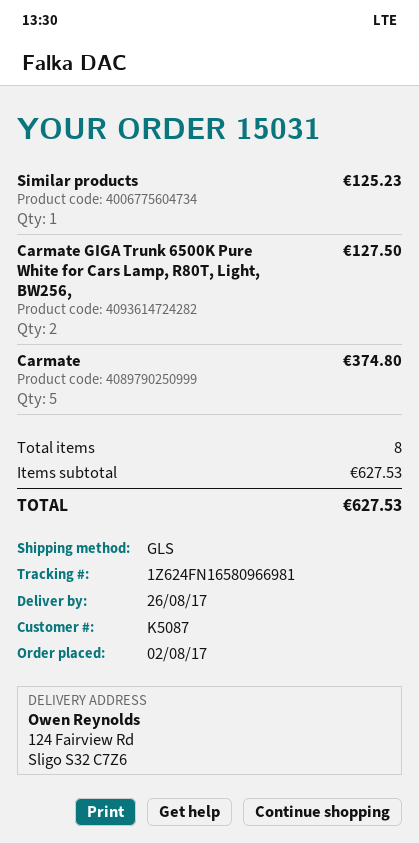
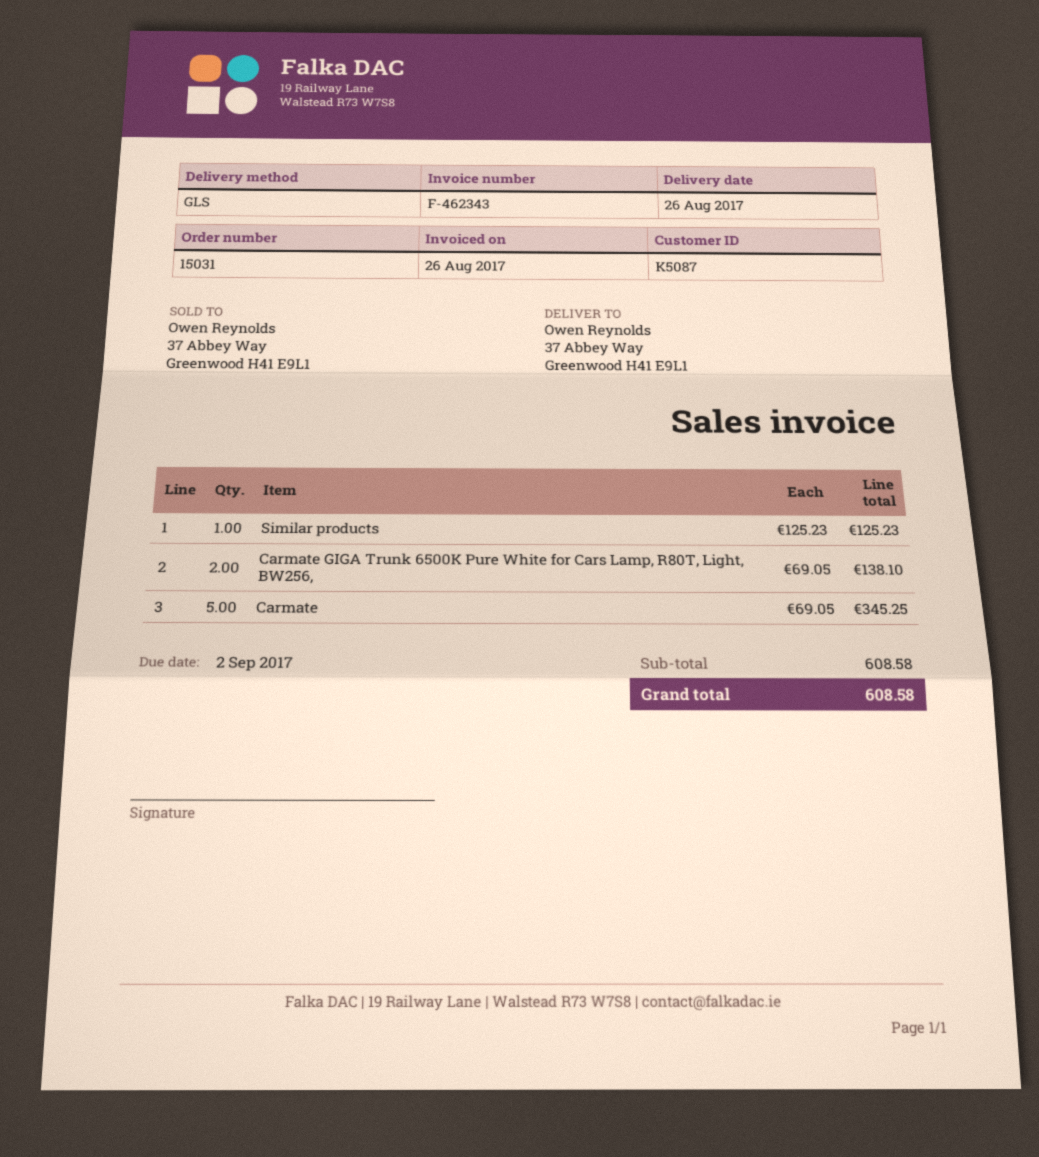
ship to: 124 Fairview Rd, Sligo S32 C7Z6 -> 37 Abbey Way, Greenwood H41 E9L1
Carmate GIGA Trunk 6500K Pure White for Cars Lamp, R80T, Light, BW256,: 2 for 127.50 -> 2 for 138.10
Carmate: 5 for 374.80 -> 5 for 345.25
subtotal: 627.53 -> 608.58
total: 627.53 -> 608.58

